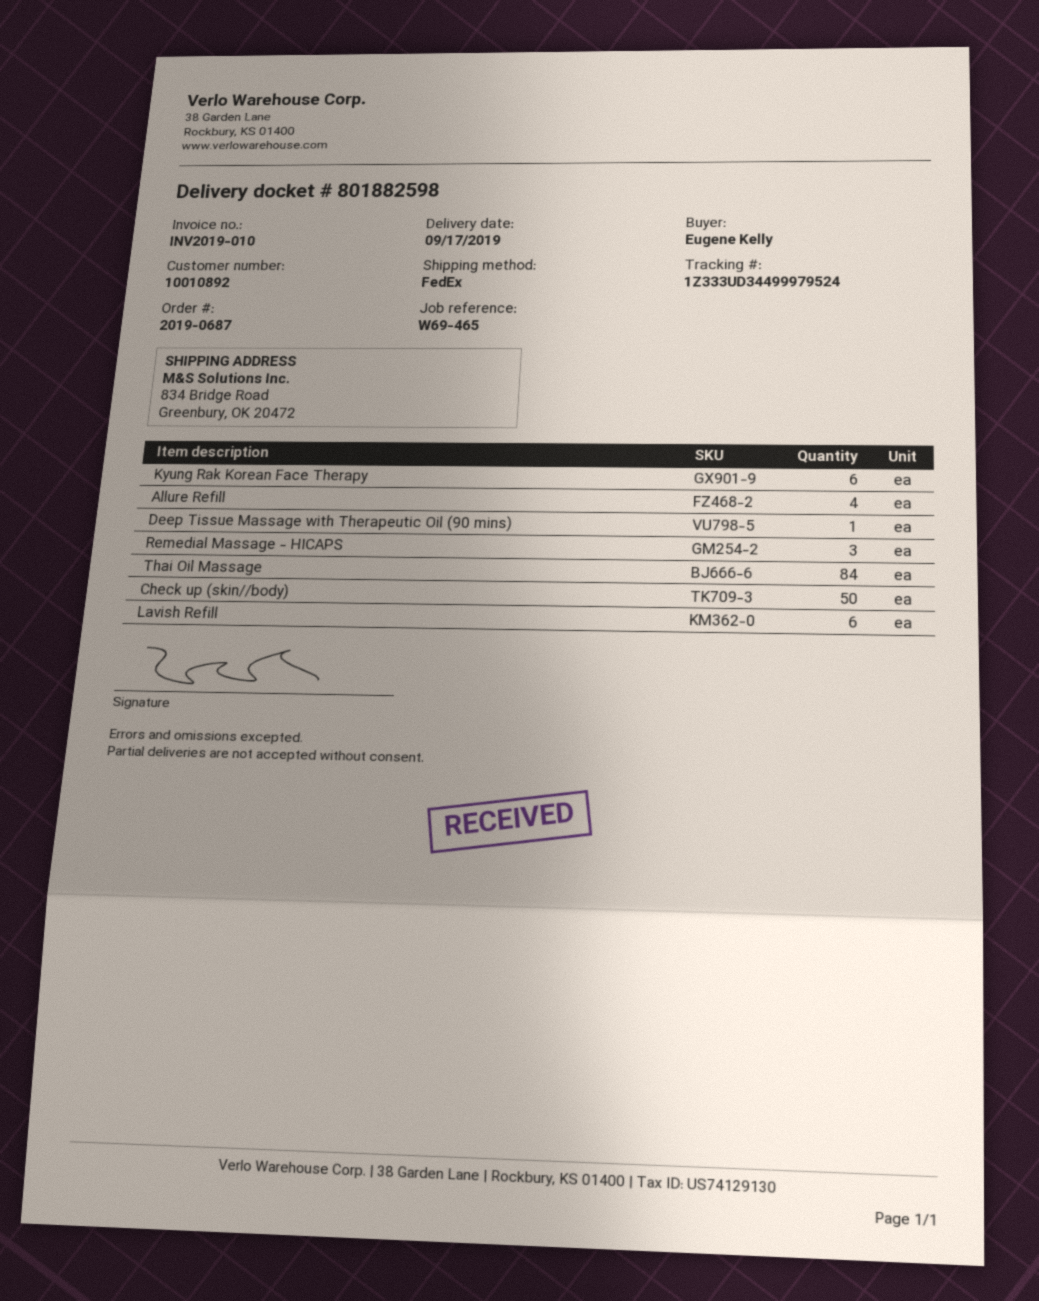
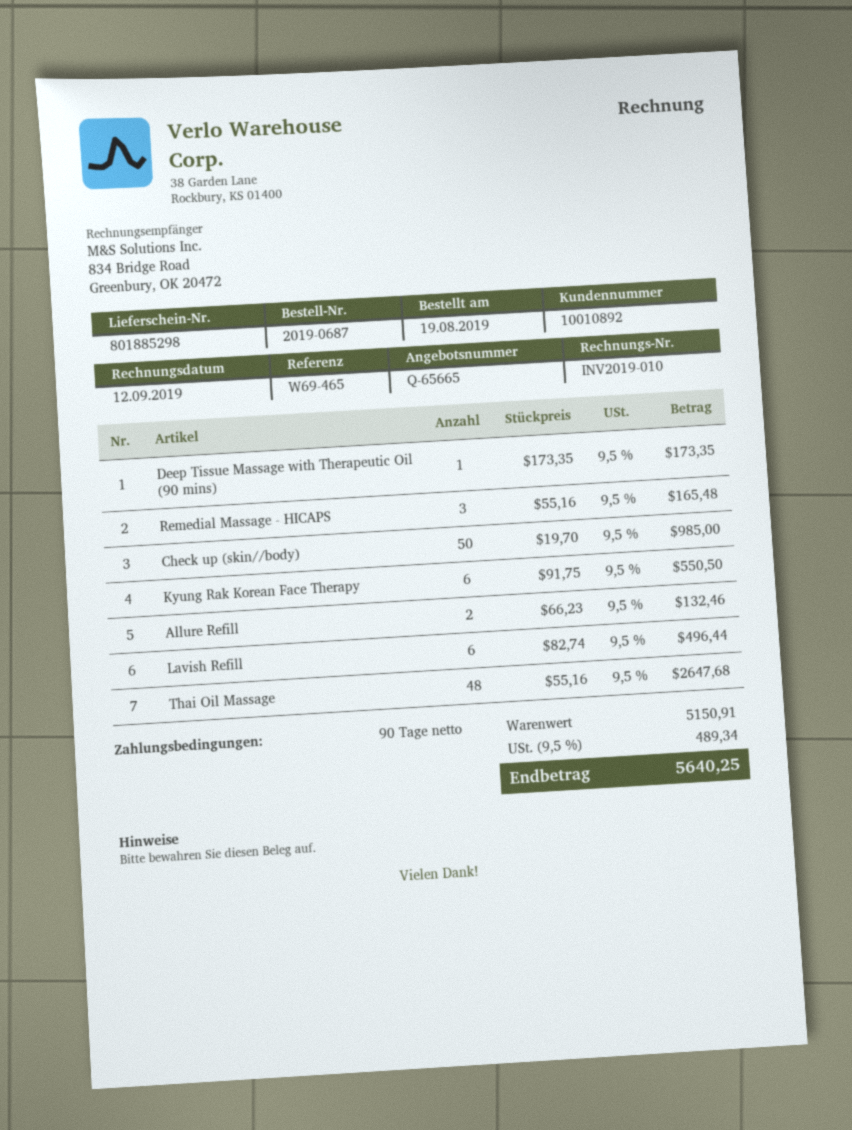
delivery note number: 801882598 -> 801885298
Allure Refill: 4 -> 2
Thai Oil Massage: 84 -> 48

